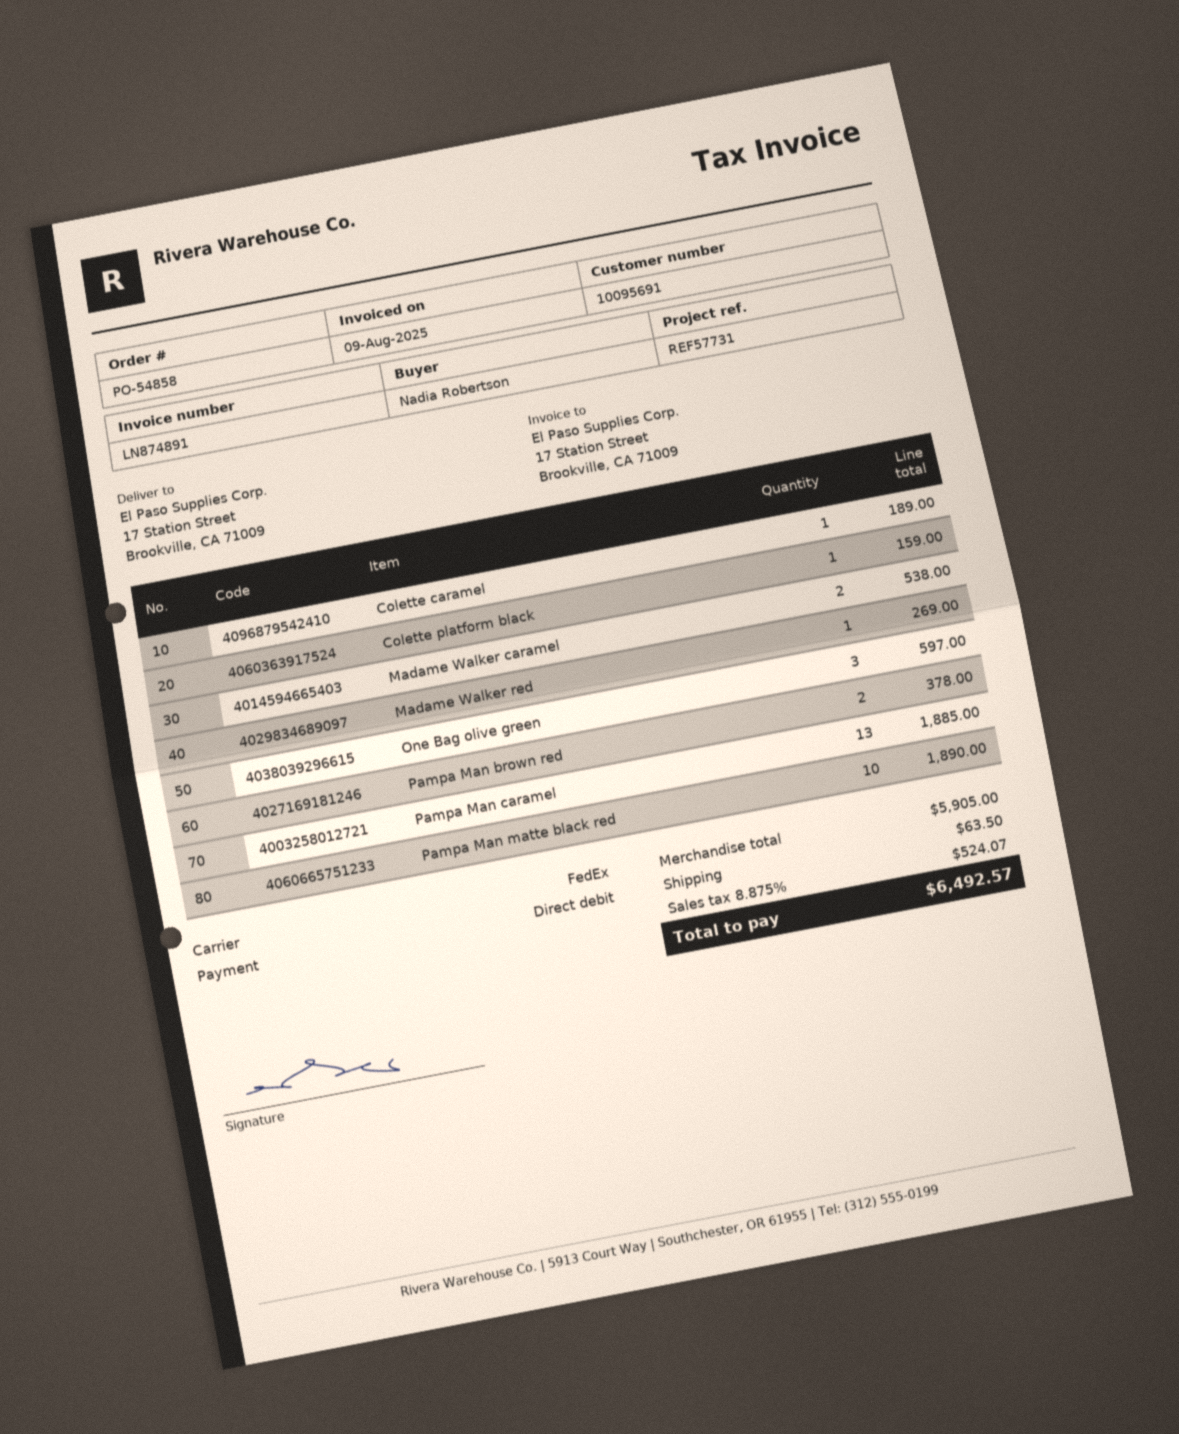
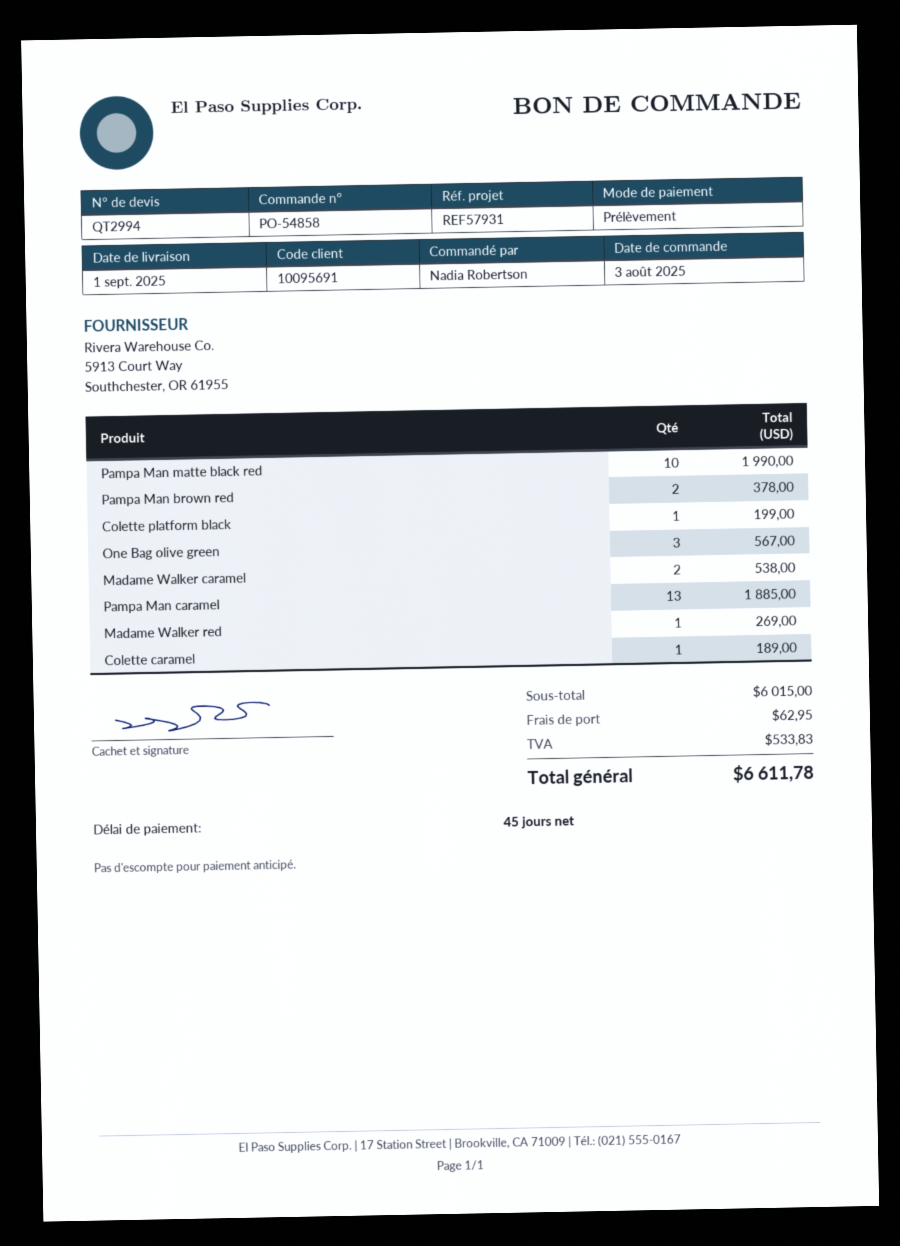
reference: REF57731 -> REF57931
Colette platform black: 1 for 159.00 -> 1 for 199.00
One Bag olive green: 3 for 597.00 -> 3 for 567.00
Pampa Man matte black red: 10 for 1890.00 -> 10 for 1990.00
subtotal: 5905.00 -> 6015.00
shipping: 63.50 -> 62.95
tax: 524.07 -> 533.83
total: 6492.57 -> 6611.78

